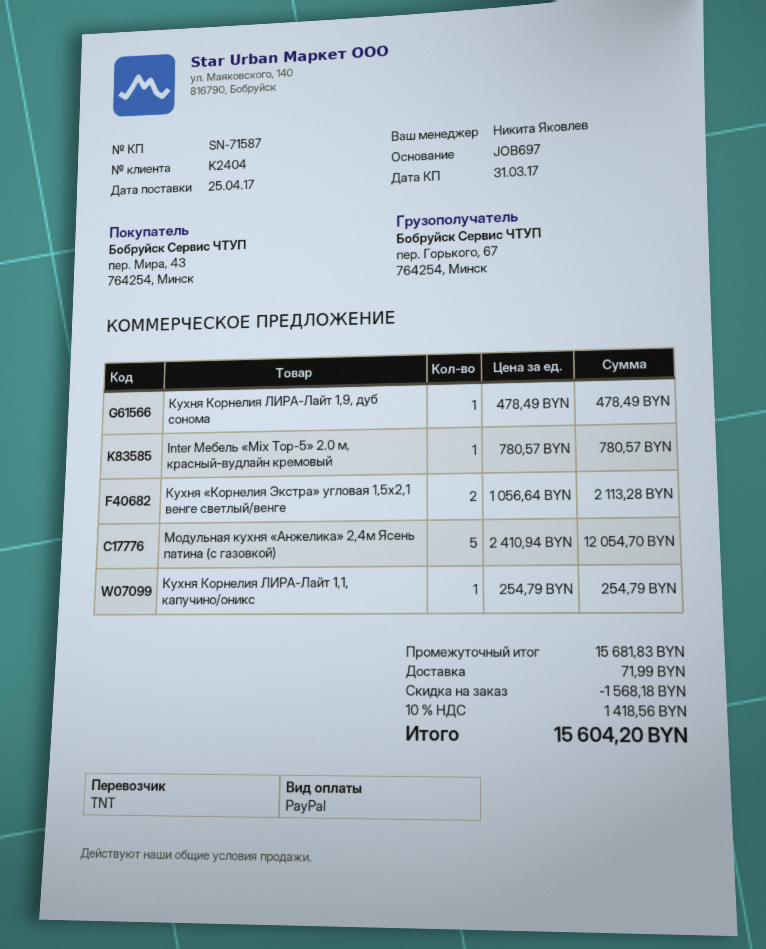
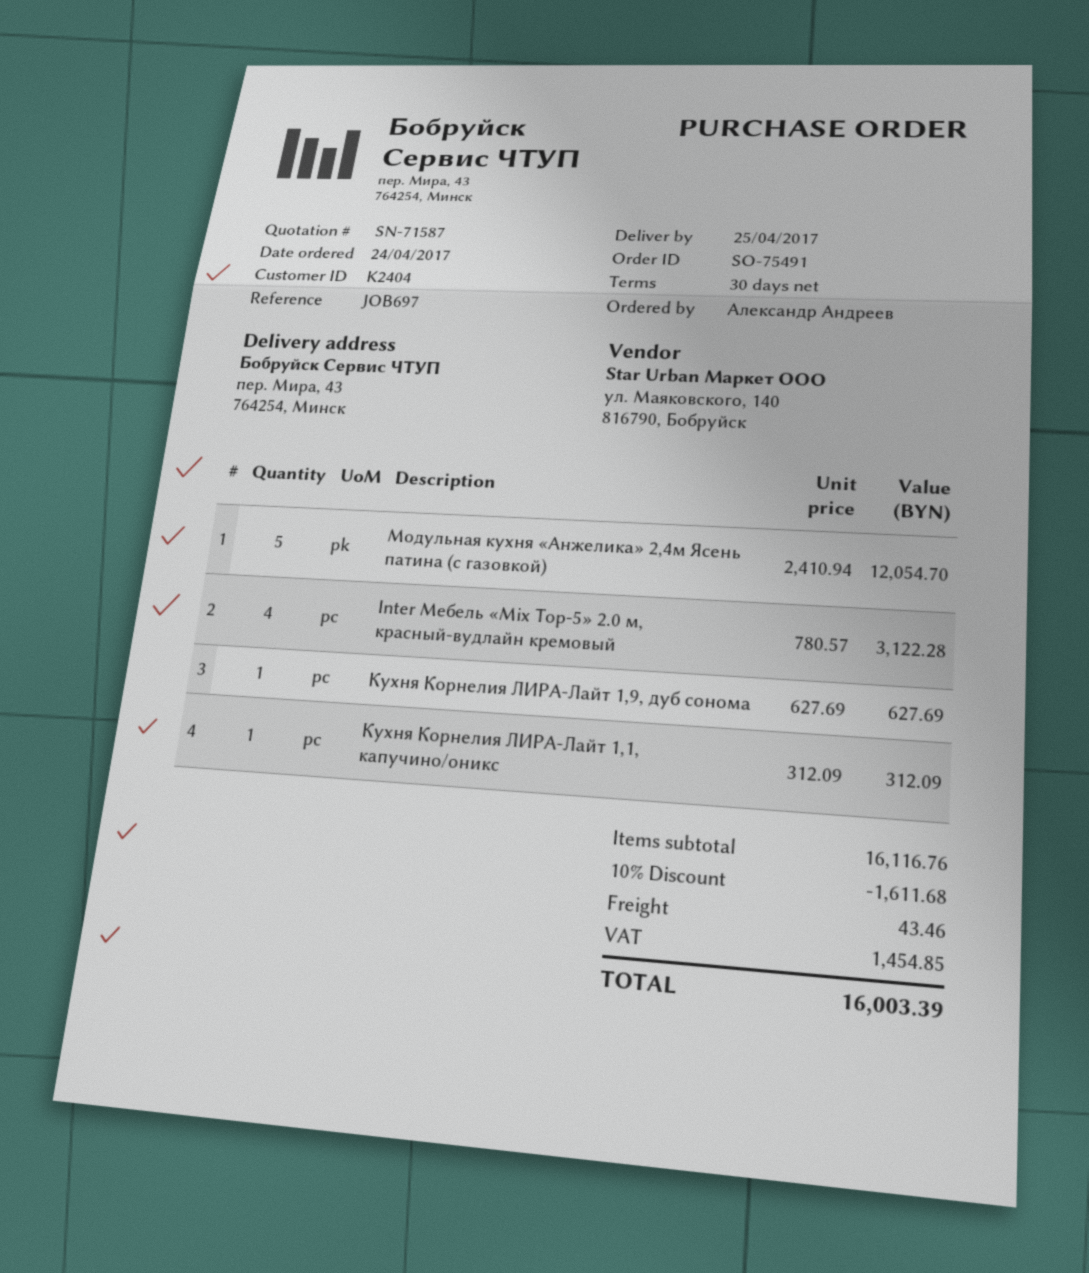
ship to: пер. Горького, 67, 764254, Минск -> пер. Мира, 43, 764254, Минск
Кухня Корнелия ЛИРА-Лайт 1,9, дуб сонома: 1 x 478.49 = 478.49 -> 1 x 627.69 = 627.69
Inter Мебель «Mix Top-5» 2.0 м, красный-вудлайн кремовый: 1 x 780.57 = 780.57 -> 4 x 780.57 = 3122.28
Кухня «Корнелия Экстра» угловая 1,5x2,1 венге светлый/венге: 2 x 1056.64 = 2113.28 -> none
Кухня Корнелия ЛИРА-Лайт 1,1, капучино/оникс: 1 x 254.79 = 254.79 -> 1 x 312.09 = 312.09
subtotal: 15681.83 -> 16116.76
discount: 1568.18 -> 1611.68
shipping: 71.99 -> 43.46
tax: 1418.56 -> 1454.85
total: 15604.20 -> 16003.39

